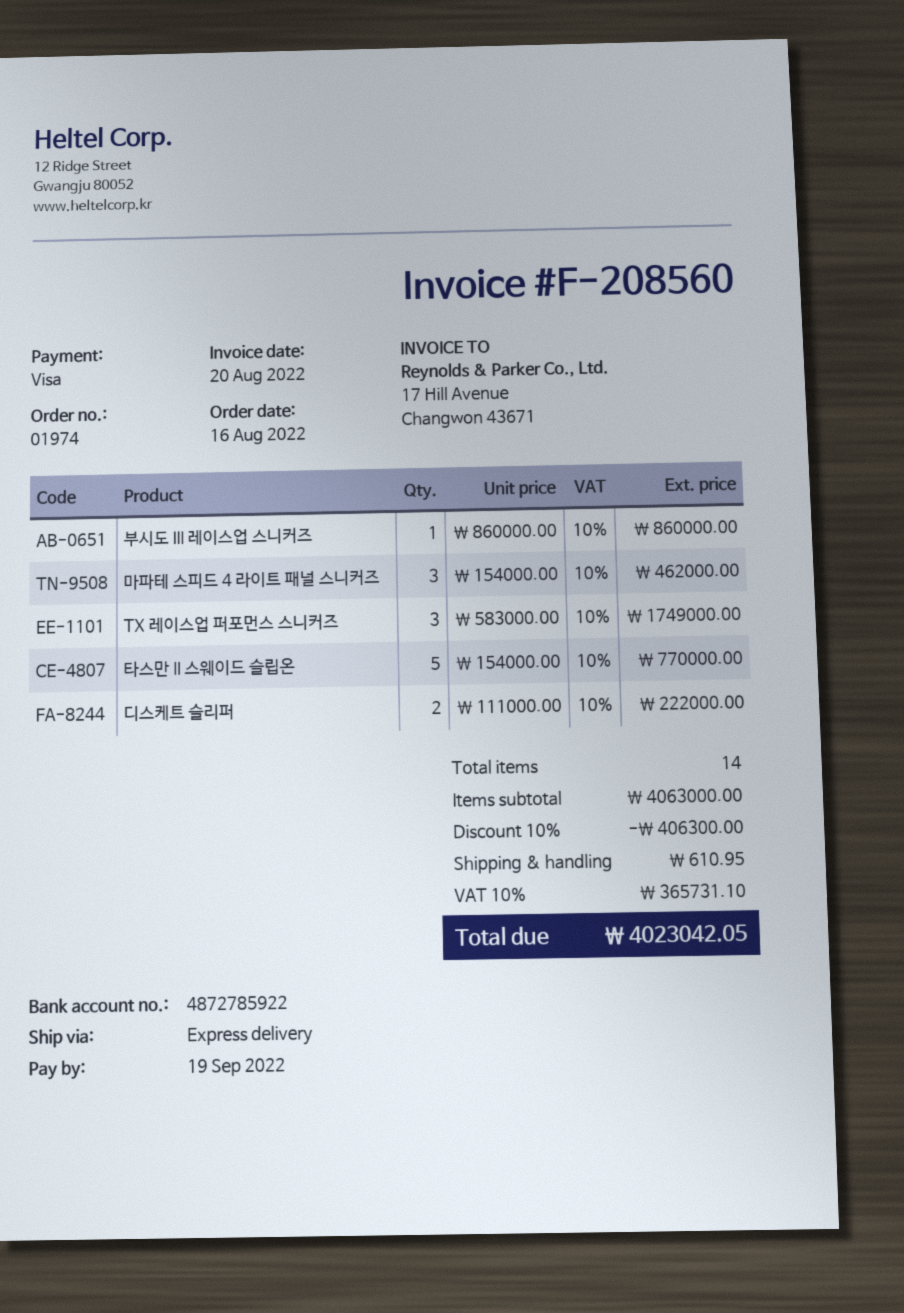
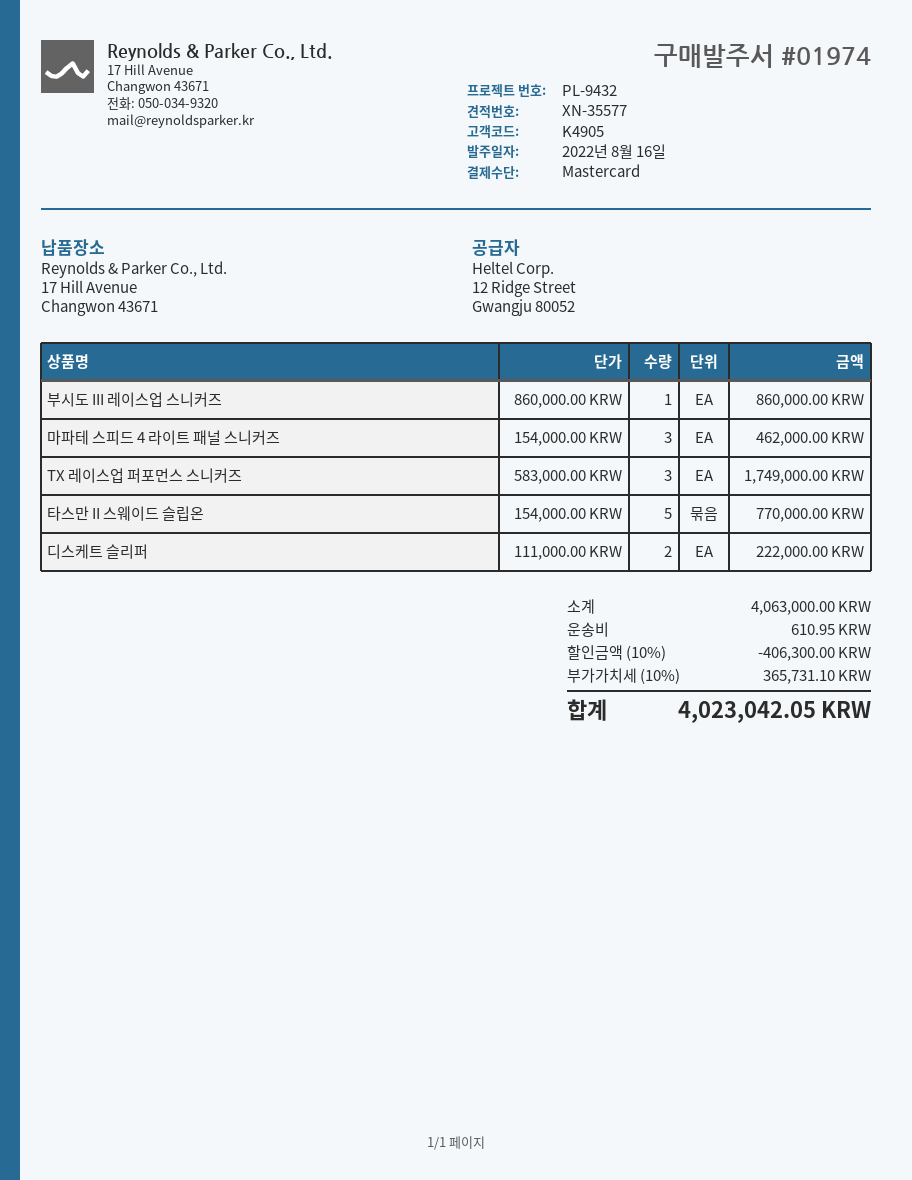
payment method: Visa -> Mastercard

